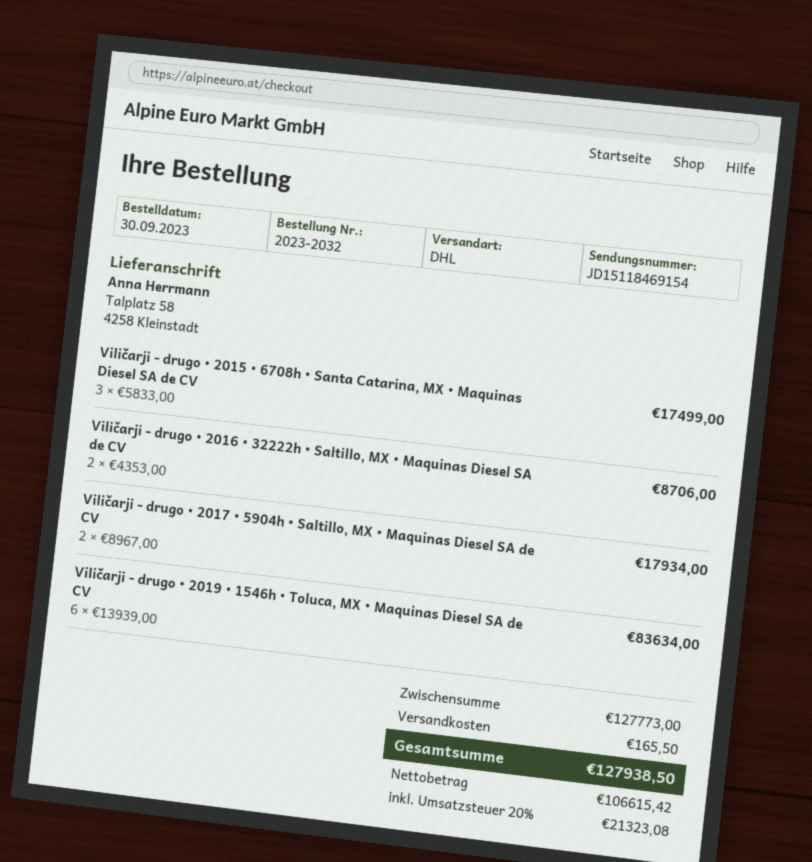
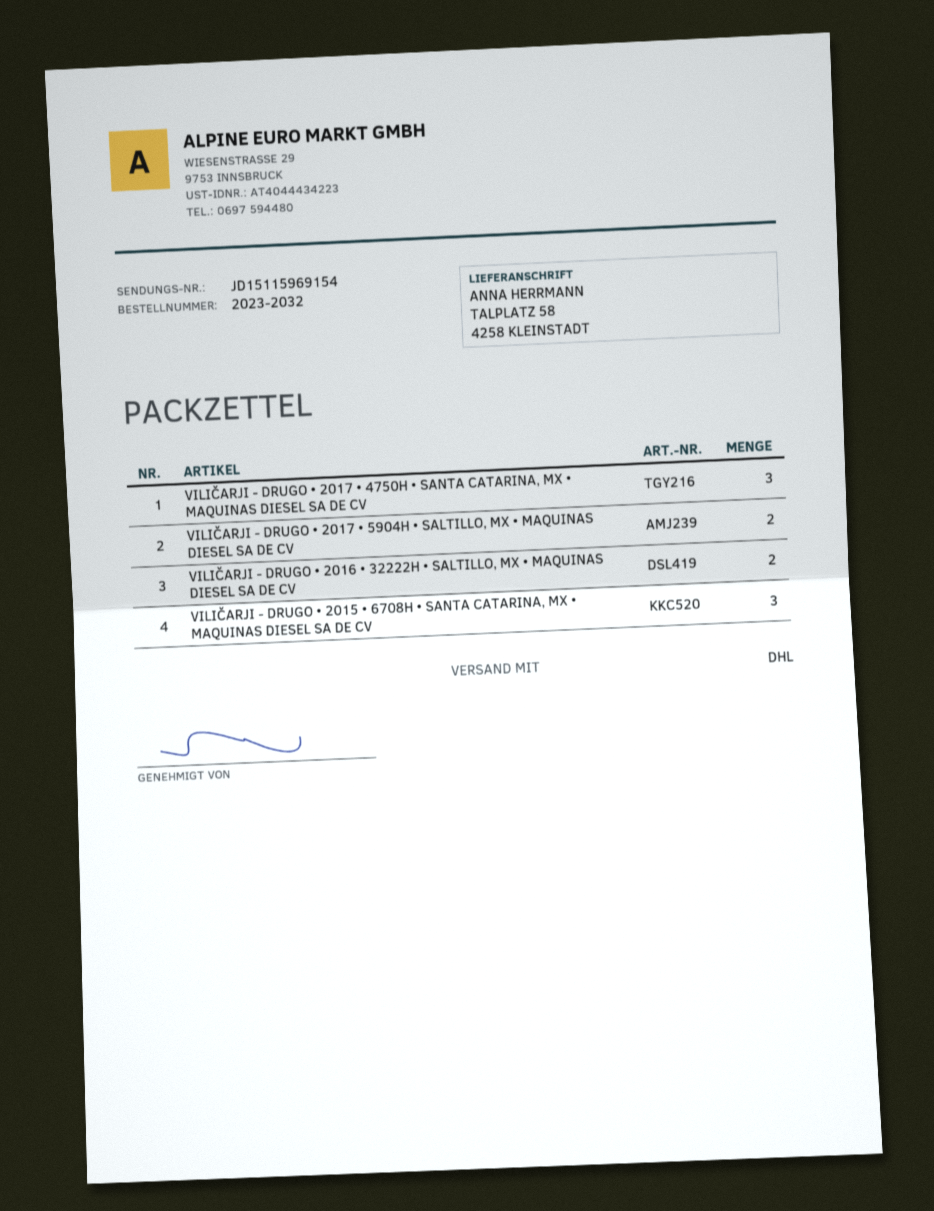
tracking number: JD15118469154 -> JD15115969154
Viličarji - drugo • 2019 • 1546h • Toluca, MX • Maquinas Diesel SA de CV: 6 -> none
VILIČARJI - DRUGO • 2017 • 4750H • SANTA CATARINA, MX • MAQUINAS DIESEL SA DE CV: none -> 3

